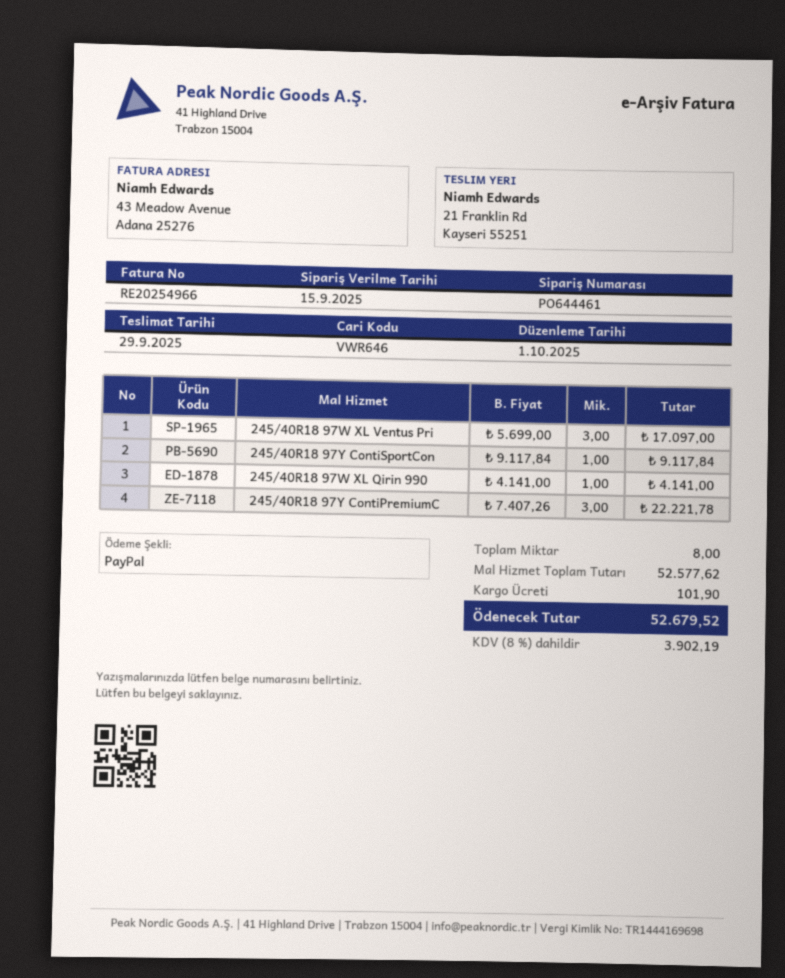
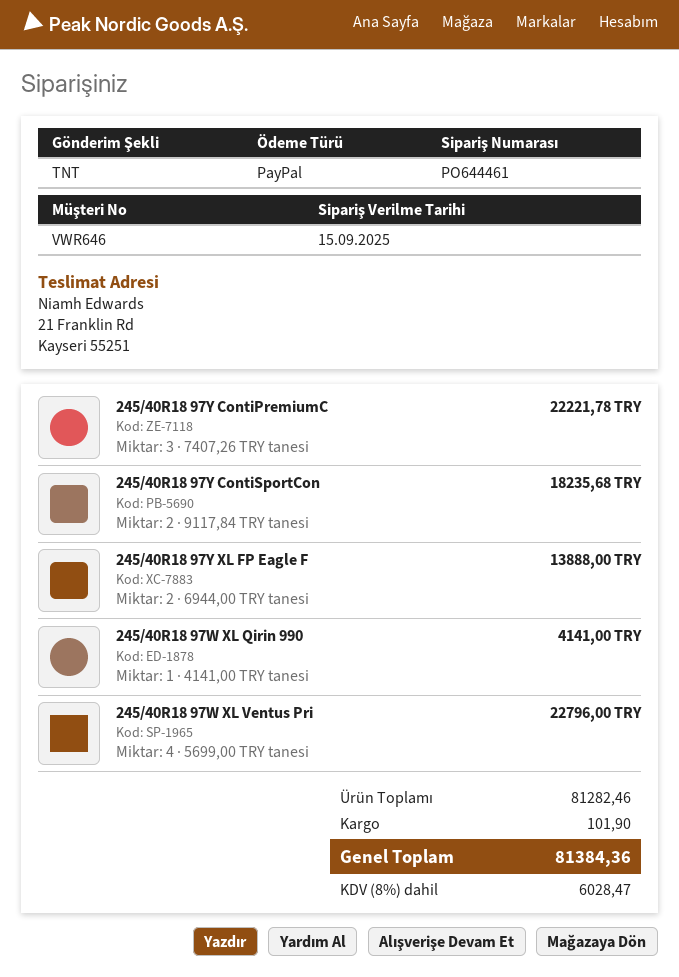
245/40R18 97W XL Ventus Pri: 3 x 5699.00 = 17097.00 -> 4 x 5699.00 = 22796.00
245/40R18 97Y ContiSportCon: 1 x 9117.84 = 9117.84 -> 2 x 9117.84 = 18235.68
245/40R18 97Y XL FP Eagle F: none -> 2 x 6944.00 = 13888.00
subtotal: 52577.62 -> 81282.46
tax: 8% = 3902.19 -> 8% = 6028.47
total: 52679.52 -> 81384.36

